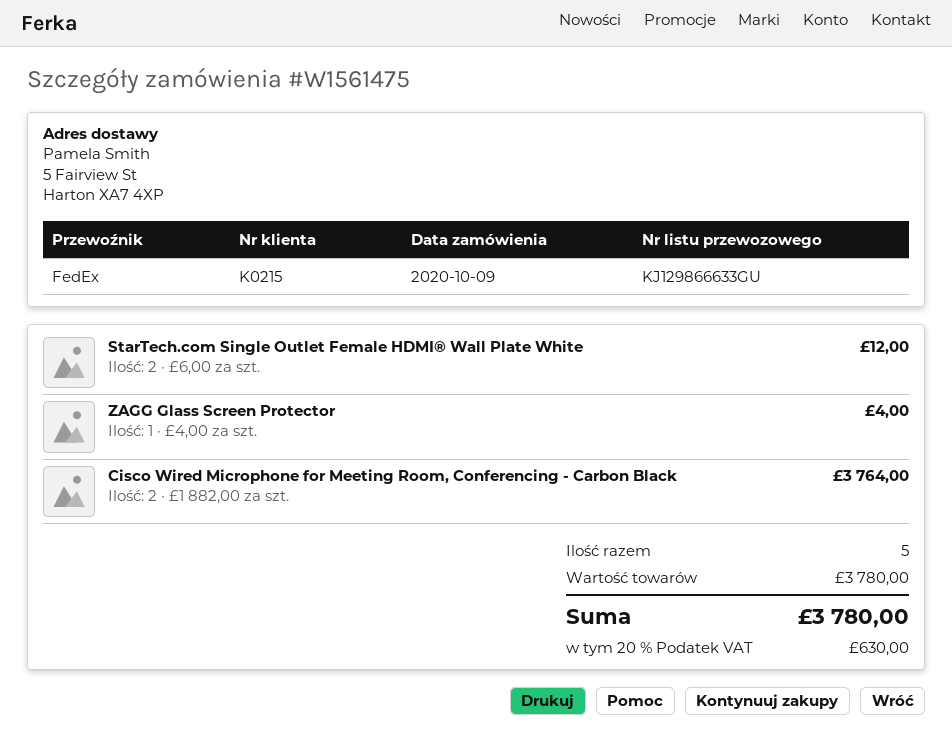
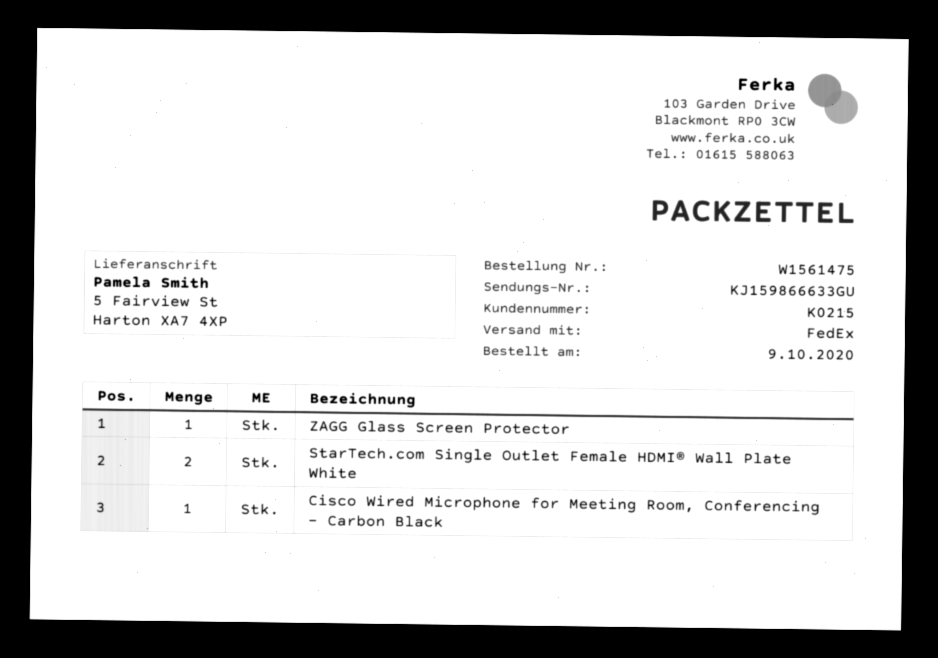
tracking number: KJ129866633GU -> KJ159866633GU
Cisco Wired Microphone for Meeting Room, Conferencing - Carbon Black: 2 -> 1

